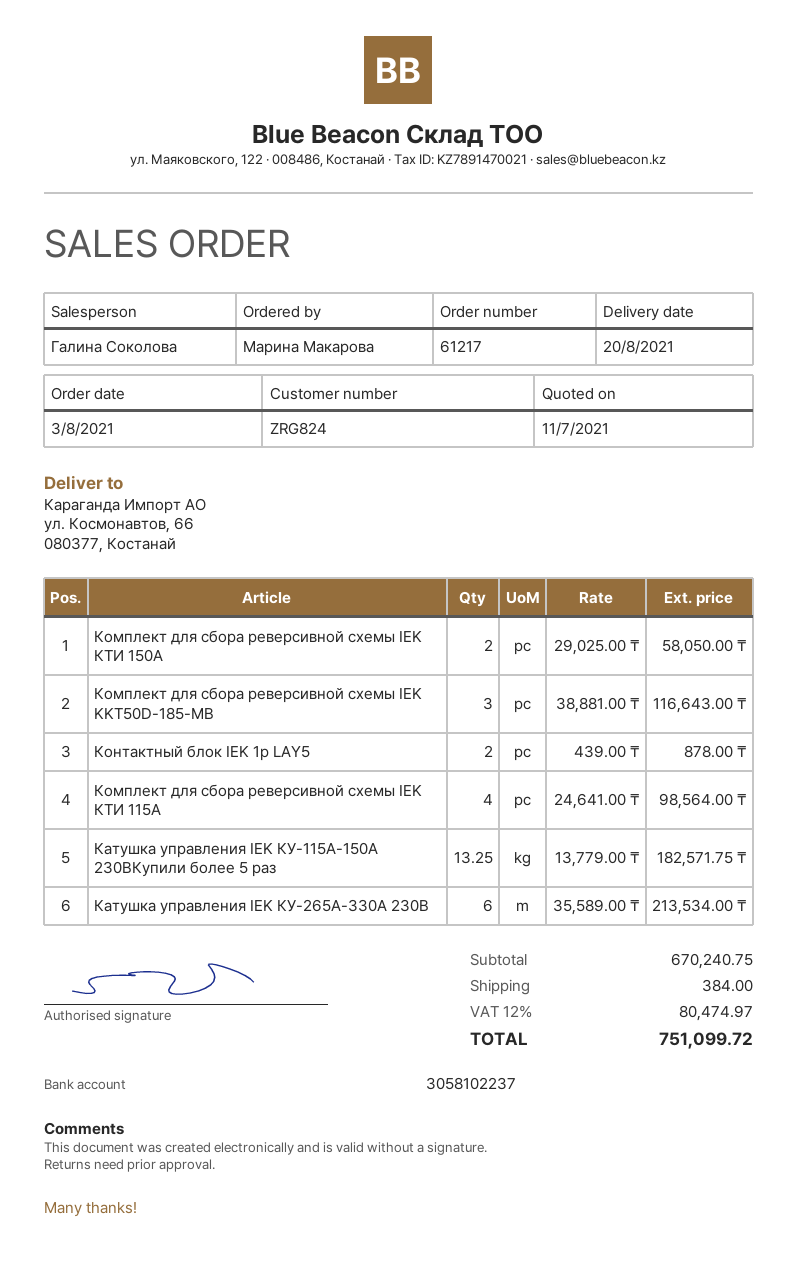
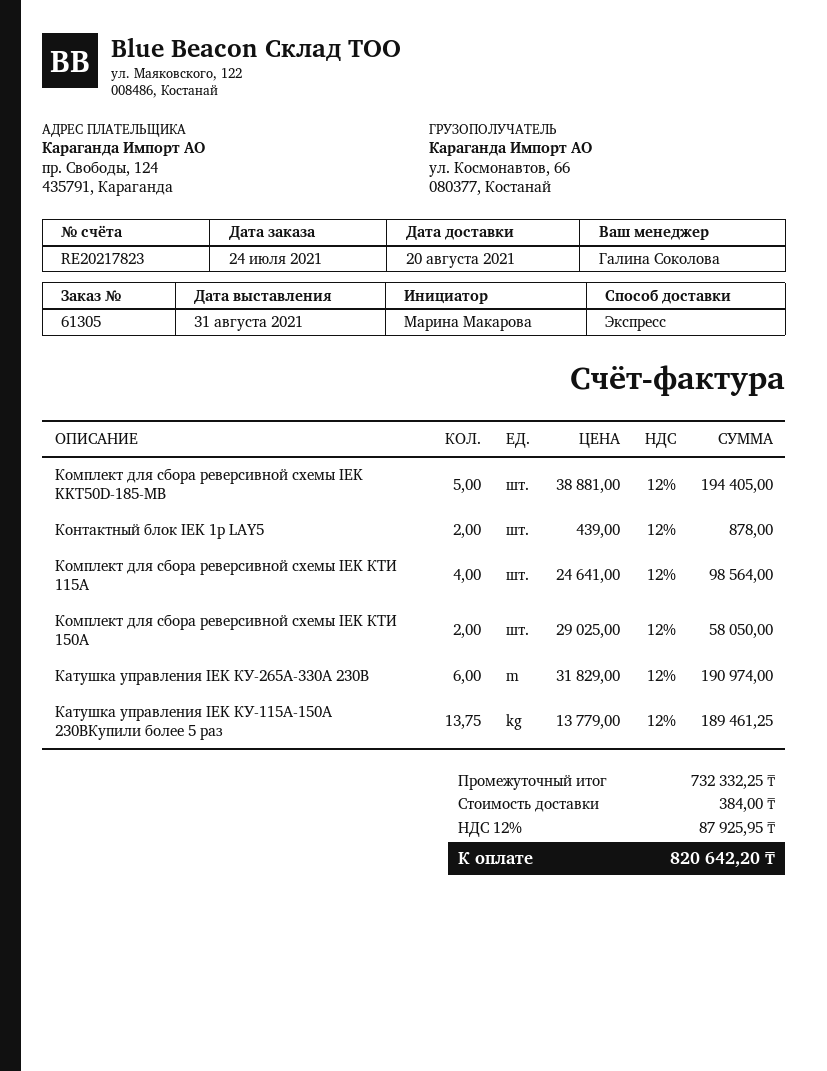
order number: 61217 -> 61305
order date: 2021-08-03 -> 2021-07-24
Комплект для сбора реверсивной схемы IEK KKT50D-185-MB: 3 x 38881.00 = 116643.00 -> 5 x 38881.00 = 194405.00
Катушка управления IEK КУ-115А-150А 230ВКупили более 5 раз: 13.25 x 13779.00 = 182571.75 -> 13.75 x 13779.00 = 189461.25
Катушка управления IEK КУ-265А-330А 230В: 6 x 35589.00 = 213534.00 -> 6 x 31829.00 = 190974.00
subtotal: 670240.75 -> 732332.25
tax: 12% = 80474.97 -> 12% = 87925.95
total: 751099.72 -> 820642.20

